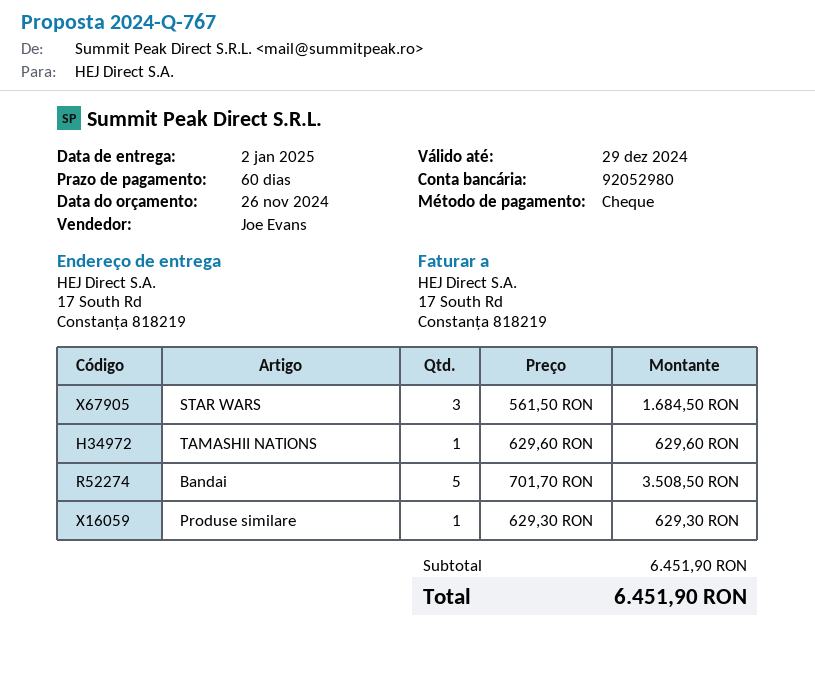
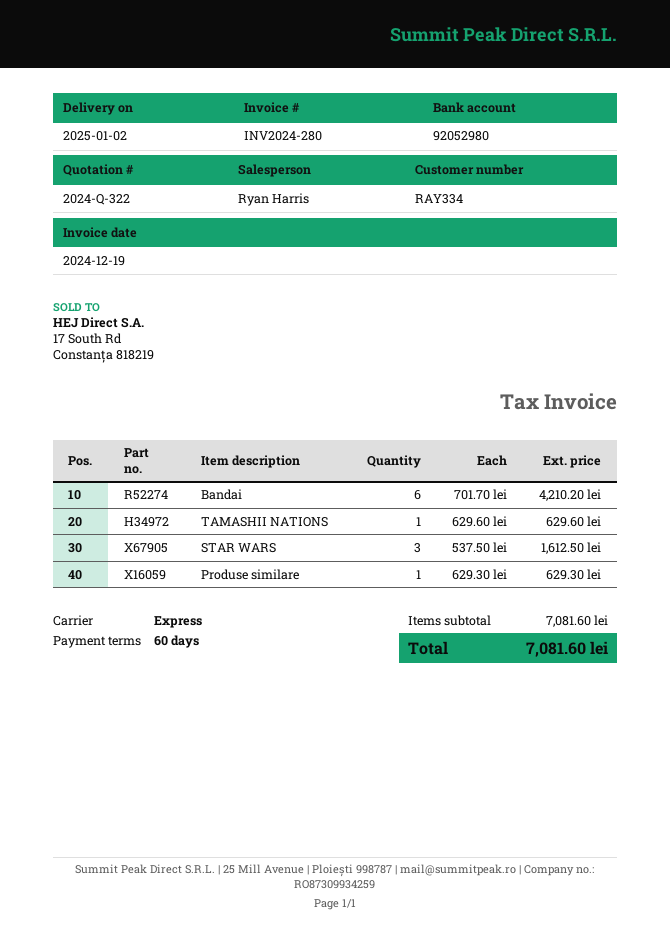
quote number: 2024-Q-767 -> 2024-Q-322
sales rep: Joe Evans -> Ryan Harris
STAR WARS: 3 x 561.50 = 1684.50 -> 3 x 537.50 = 1612.50
Bandai: 5 x 701.70 = 3508.50 -> 6 x 701.70 = 4210.20
subtotal: 6451.90 -> 7081.60
total: 6451.90 -> 7081.60

